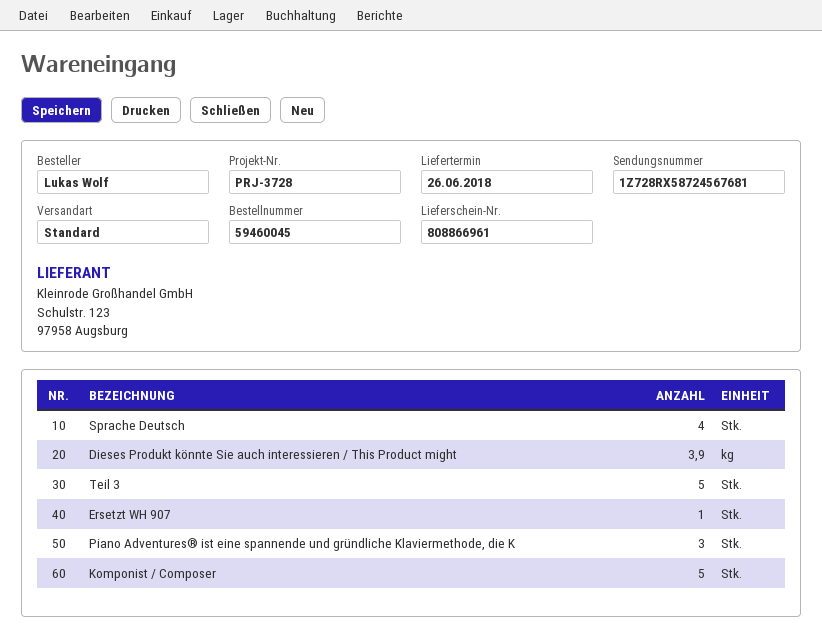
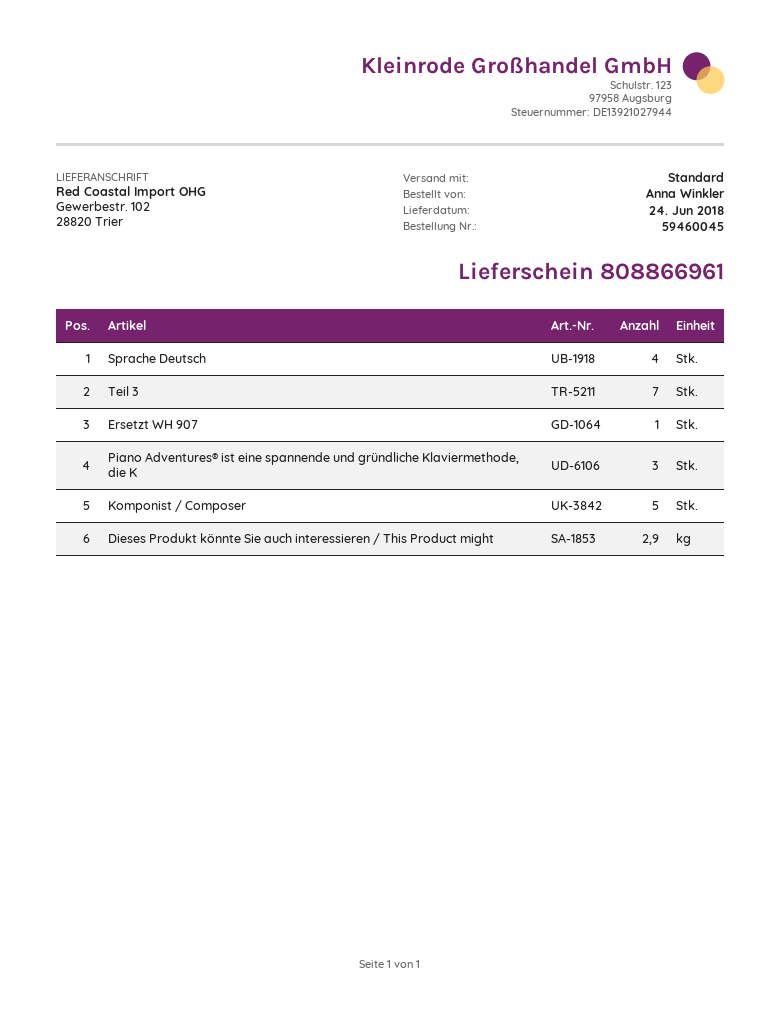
delivery date: 2018-06-26 -> 2018-06-24
ordered by: Lukas Wolf -> Anna Winkler
Dieses Produkt könnte Sie auch interessieren / This Product might: 3.9 -> 2.9
Teil 3: 5 -> 7

